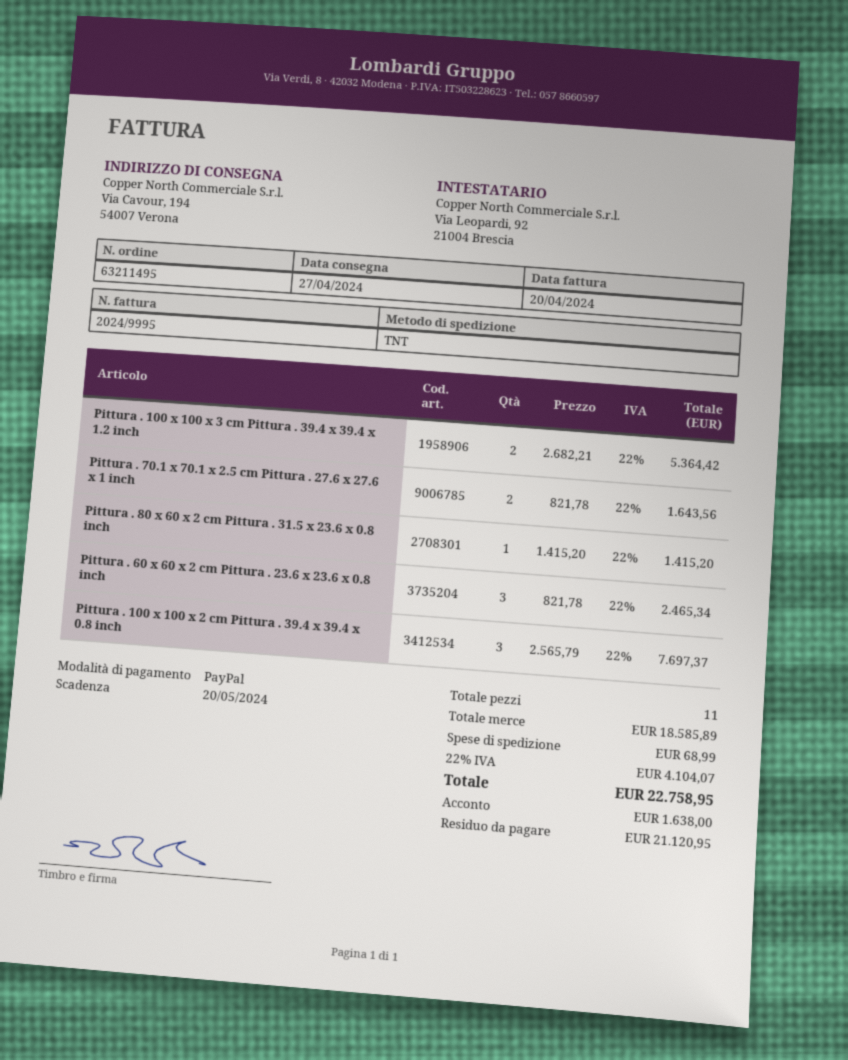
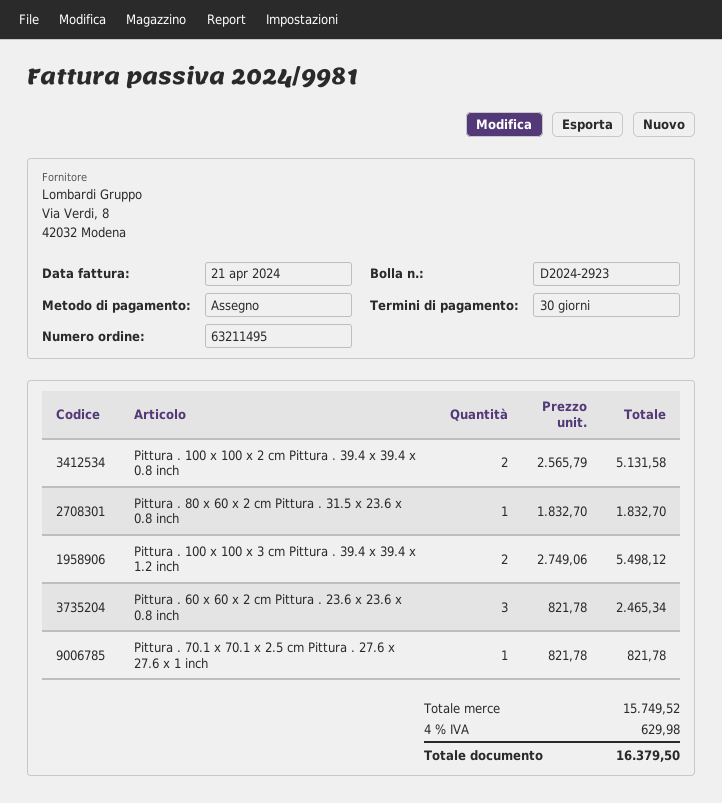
invoice number: 2024/9995 -> 2024/9981
invoice date: 2024-04-20 -> 2024-04-21
payment method: PayPal -> cheque
Pittura . 100 x 100 x 3 cm Pittura . 39.4 x 39.4 x 1.2 inch: 2 x 2682.21 = 5364.42 -> 2 x 2749.06 = 5498.12
Pittura . 70.1 x 70.1 x 2.5 cm Pittura . 27.6 x 27.6 x 1 inch: 2 x 821.78 = 1643.56 -> 1 x 821.78 = 821.78
Pittura . 80 x 60 x 2 cm Pittura . 31.5 x 23.6 x 0.8 inch: 1 x 1415.20 = 1415.20 -> 1 x 1832.70 = 1832.70
Pittura . 100 x 100 x 2 cm Pittura . 39.4 x 39.4 x 0.8 inch: 3 x 2565.79 = 7697.37 -> 2 x 2565.79 = 5131.58
subtotal: 18585.89 -> 15749.52
shipping: 68.99 -> none
tax: 22% = 4104.07 -> 4% = 629.98
total: 22758.95 -> 16379.50

